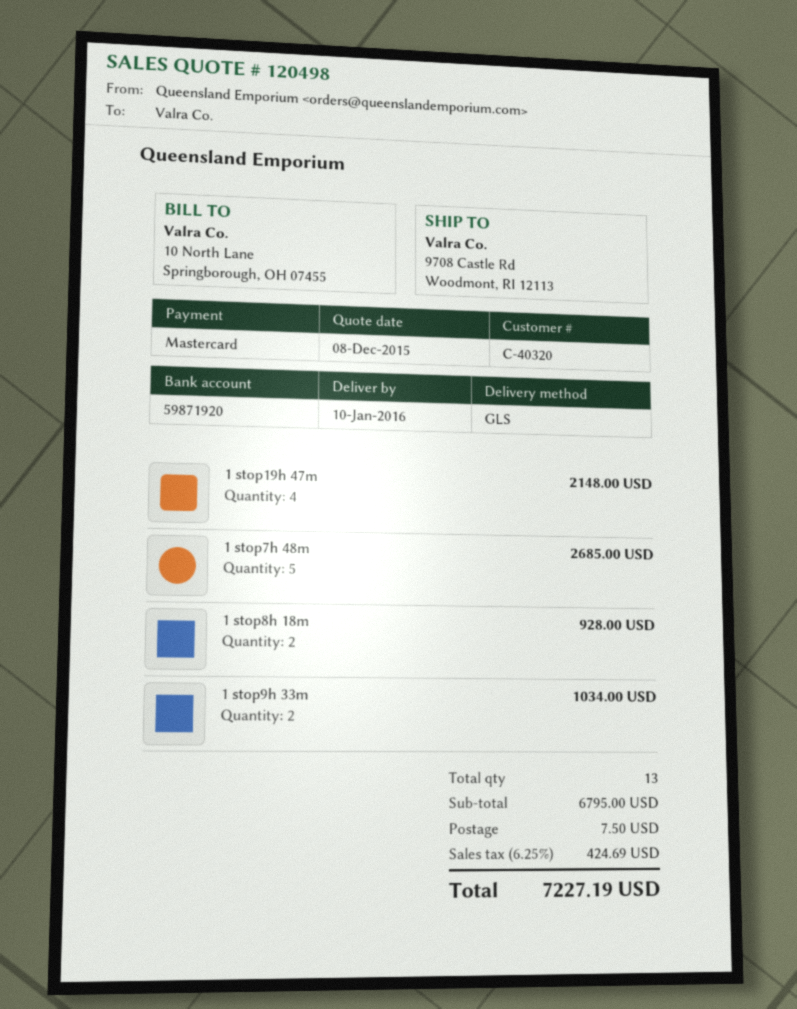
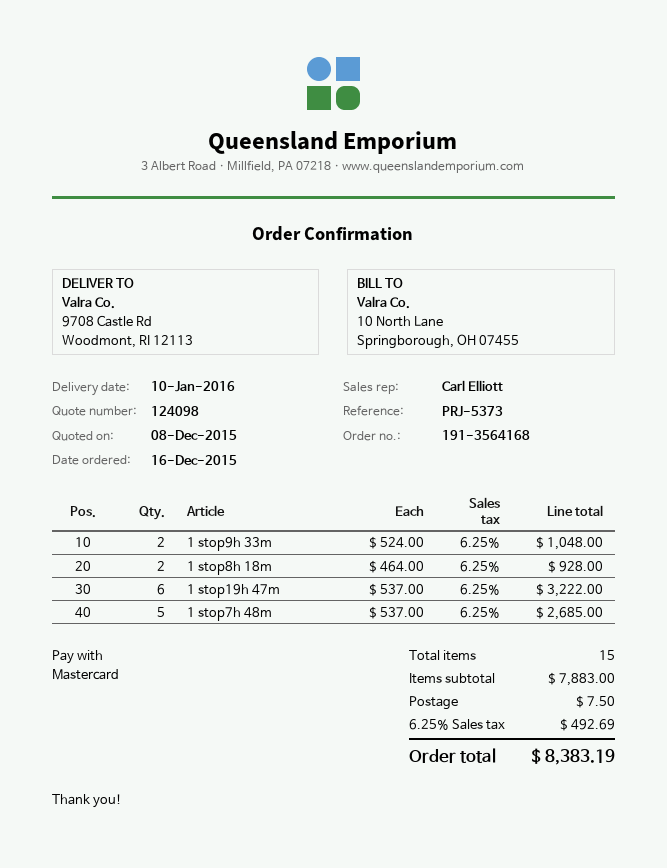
quote number: 120498 -> 124098
1 stop19h 47m: 4 for 2148.00 -> 6 for 3222.00
1 stop9h 33m: 2 for 1034.00 -> 2 for 1048.00
total quantity: 13 -> 15
subtotal: 6795.00 -> 7883.00
tax: 6.25% = 424.69 -> 6.25% = 492.69
total: 7227.19 -> 8383.19

